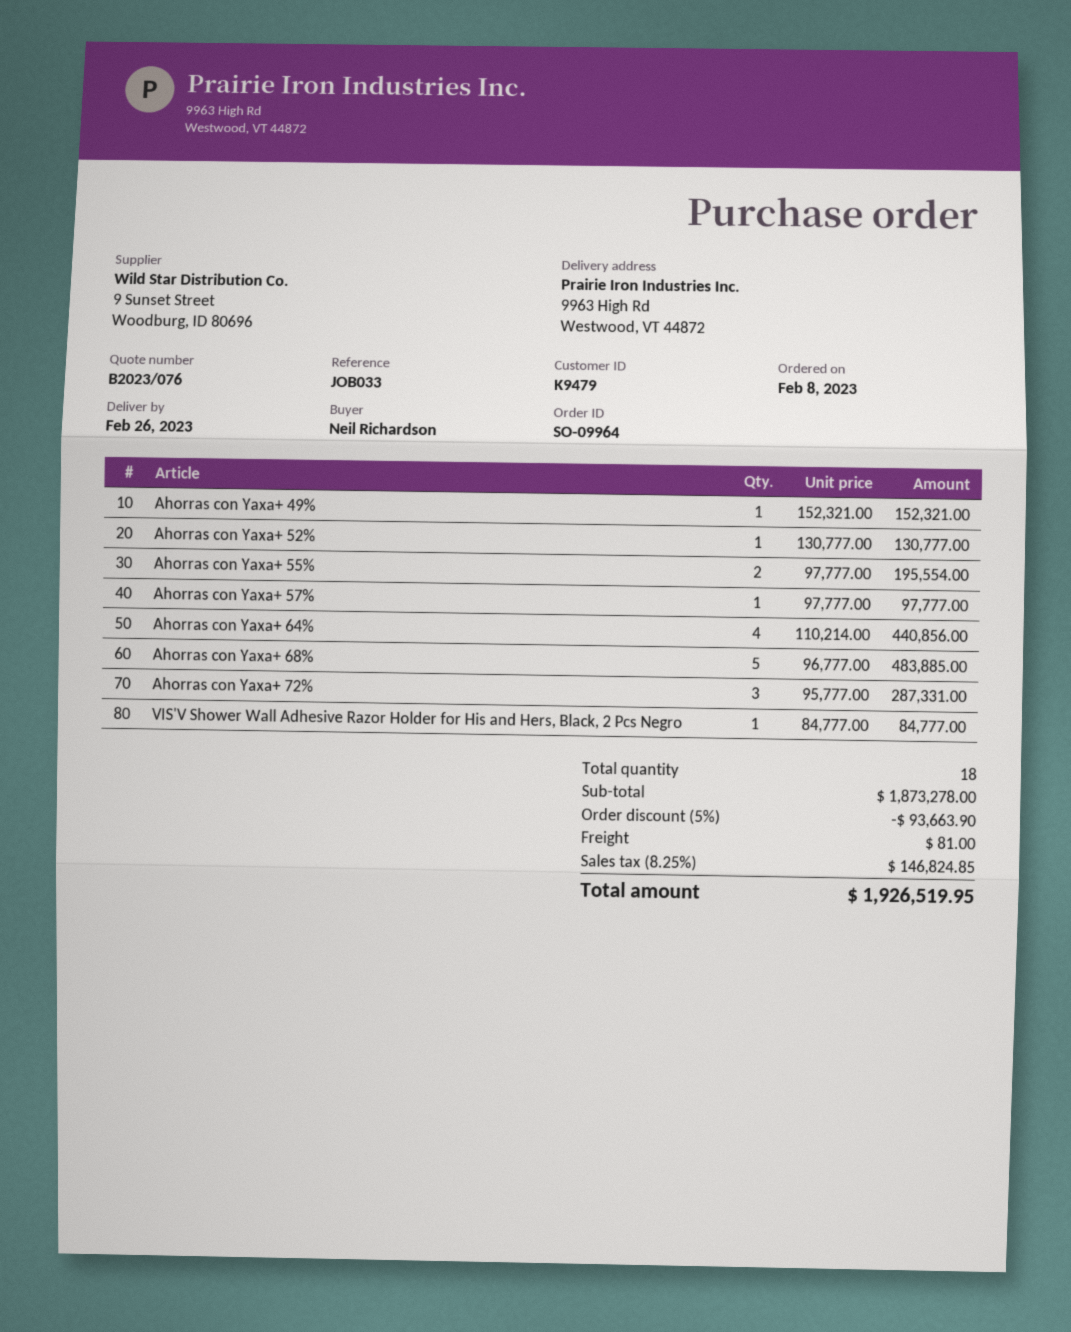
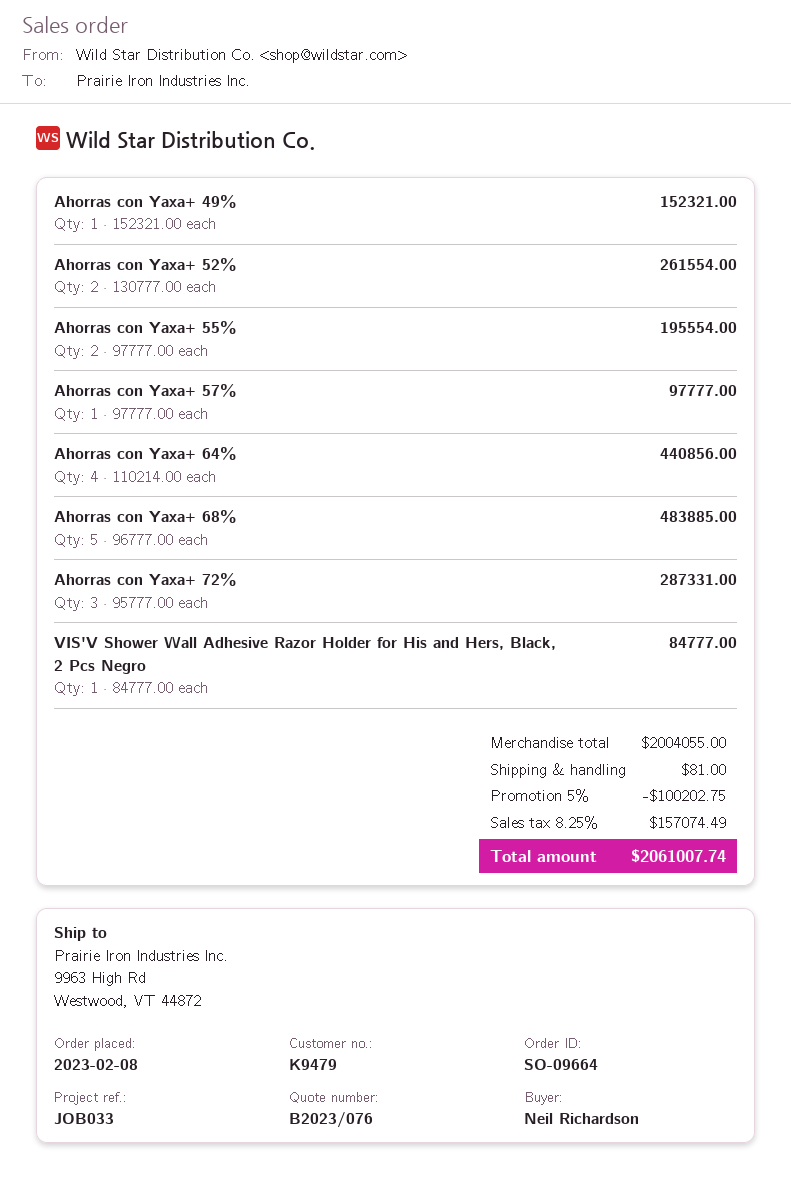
order number: SO-09964 -> SO-09664
Ahorras con Yaxa+ 52%: 1 x 130777.00 = 130777.00 -> 2 x 130777.00 = 261554.00
subtotal: 1873278.00 -> 2004055.00
discount: 5% = 93663.90 -> 5% = 100202.75
tax: 8.25% = 146824.85 -> 8.25% = 157074.49
total: 1926519.95 -> 2061007.74

